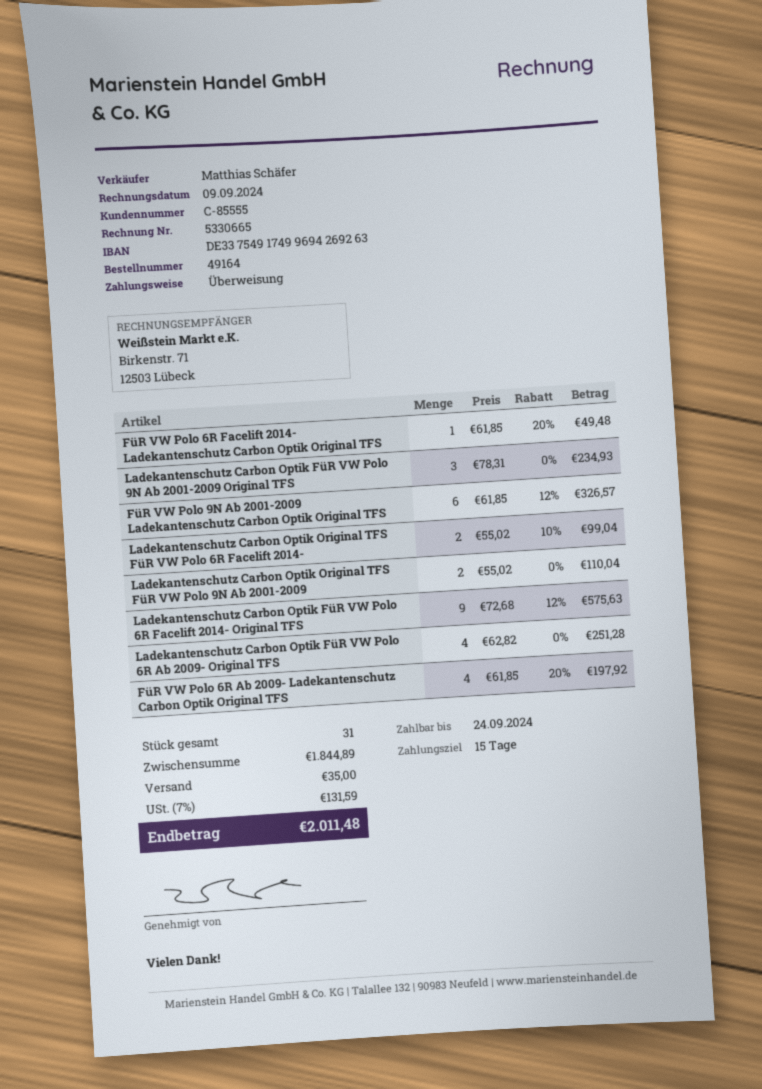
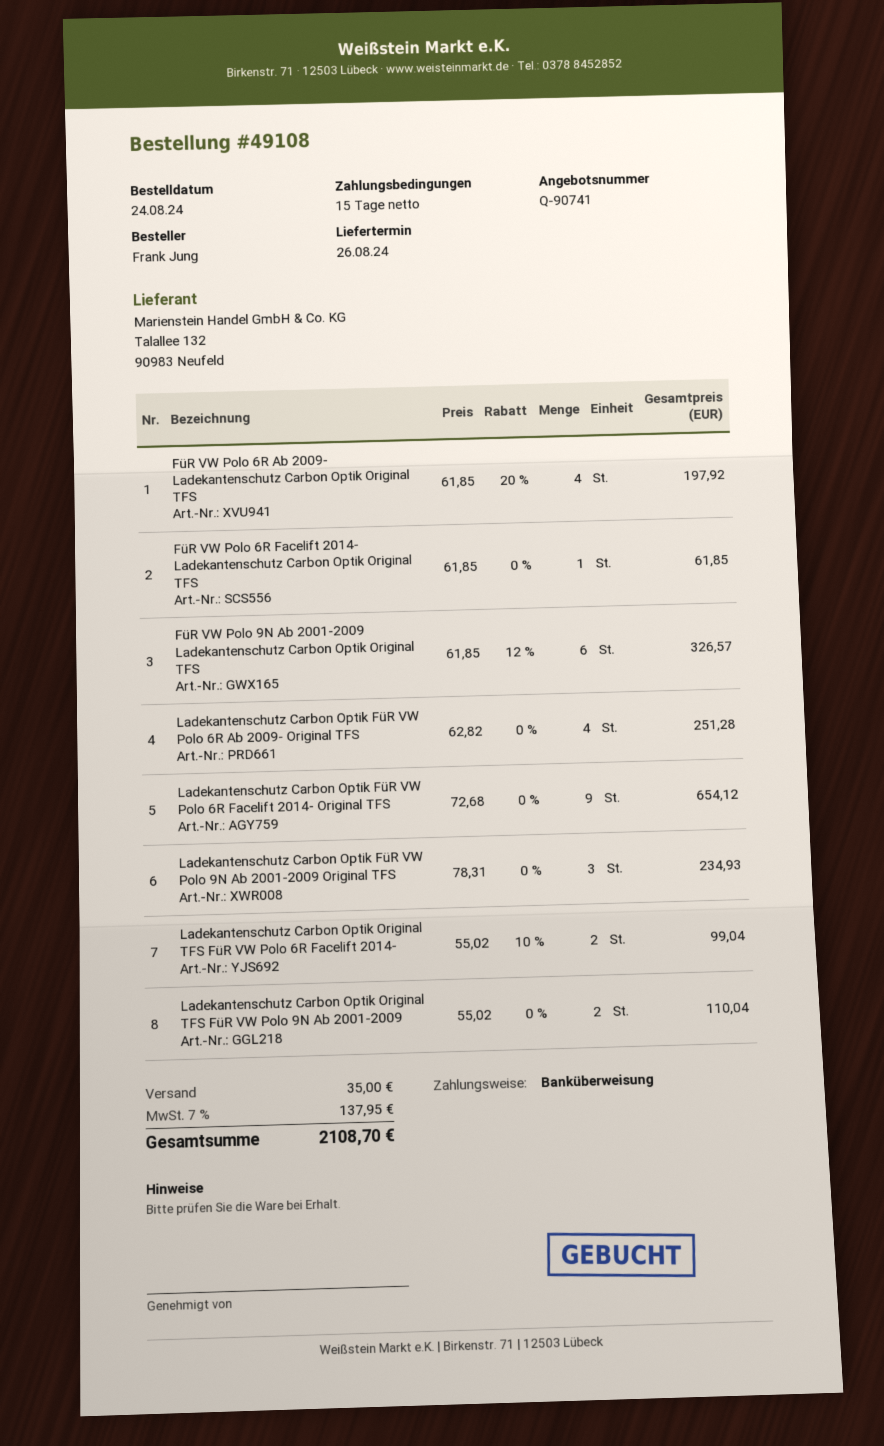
order number: 49164 -> 49108
FüR VW Polo 6R Facelift 2014- Ladekantenschutz Carbon Optik Original TFS: 1 x 61.85 - 20% = 49.48 -> 1 x 61.85 = 61.85
Ladekantenschutz Carbon Optik FüR VW Polo 6R Facelift 2014- Original TFS: 9 x 72.68 - 12% = 575.63 -> 9 x 72.68 = 654.12
tax: 7% = 131.59 -> 7% = 137.95
total: 2011.48 -> 2108.70

